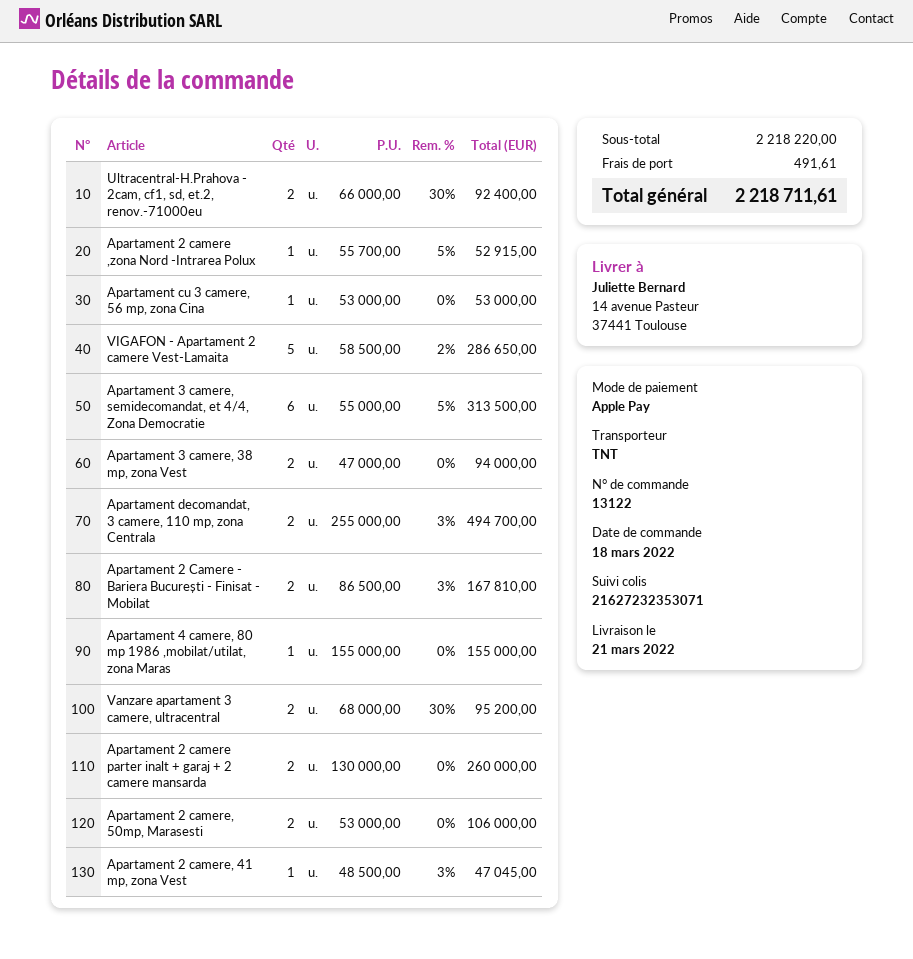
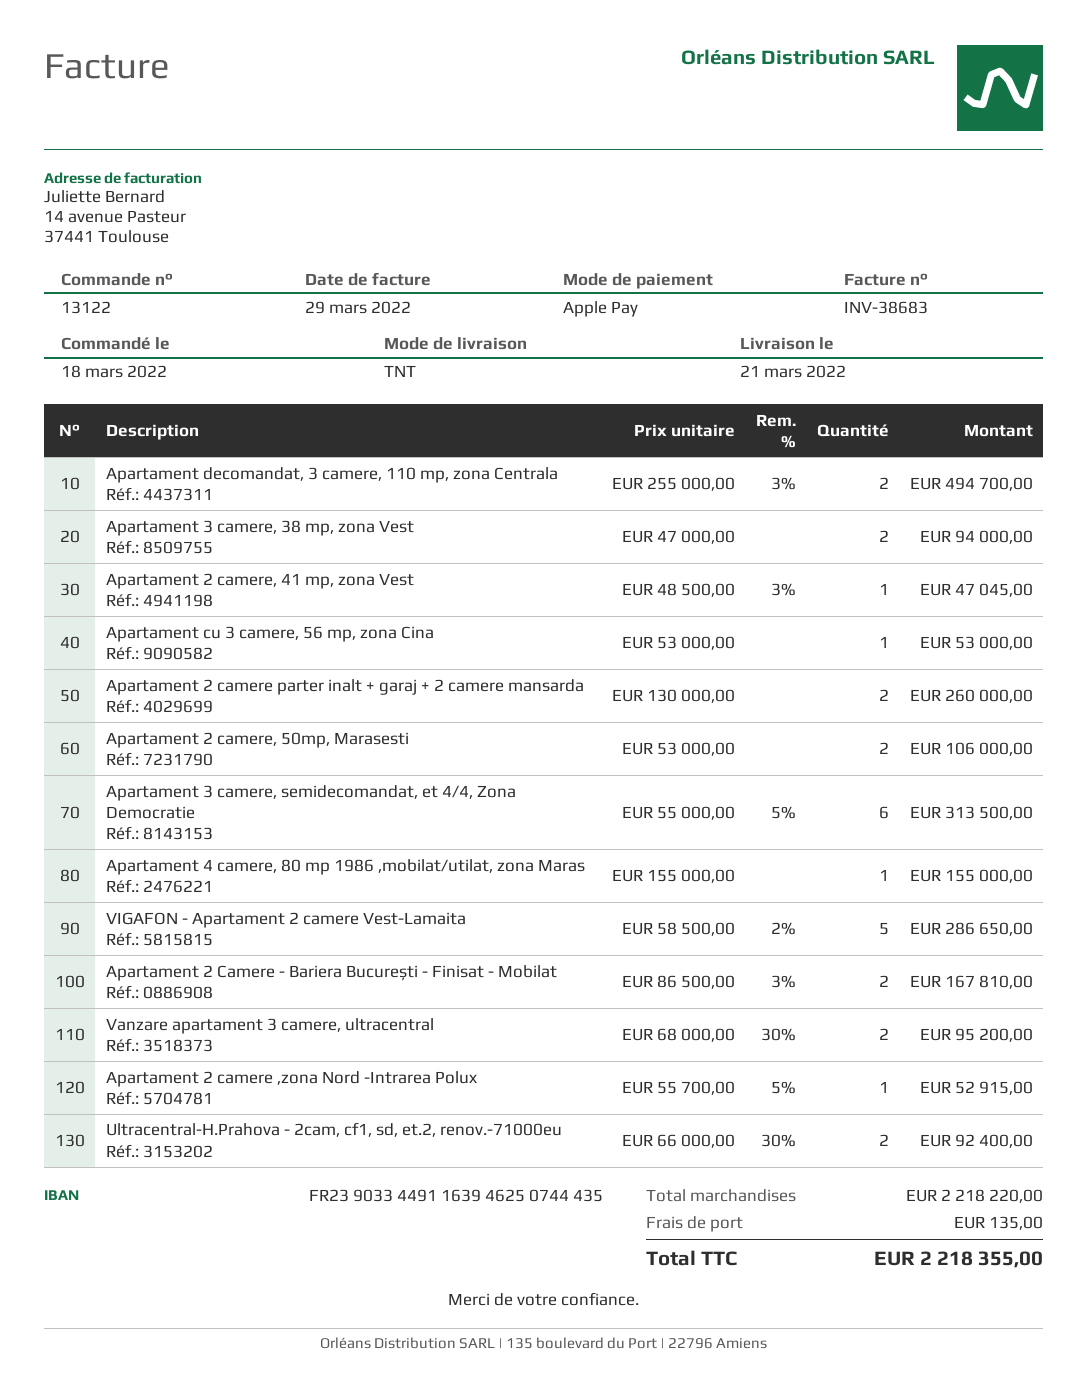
shipping: 491.61 -> 135.00
total: 2218711.61 -> 2218355.00

